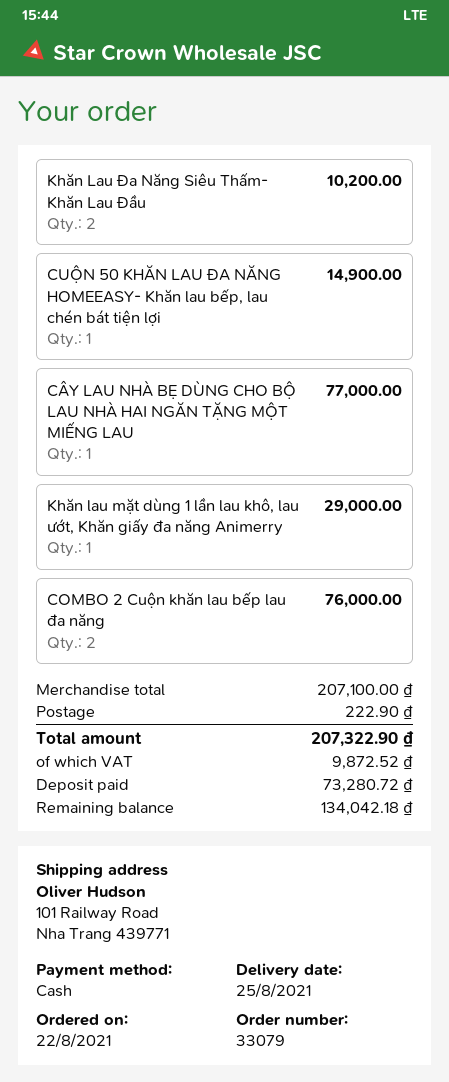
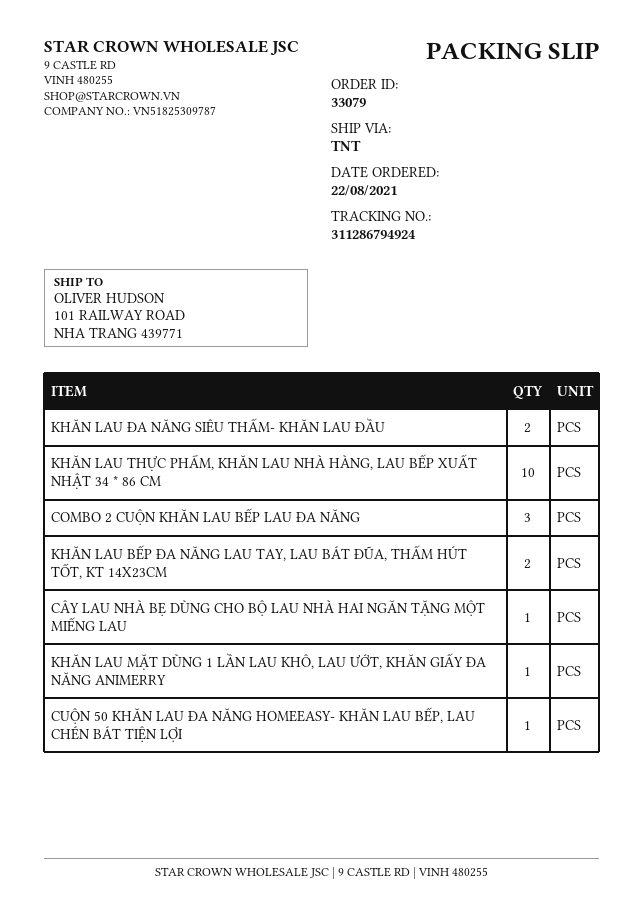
COMBO 2 Cuộn khăn lau bếp lau đa năng: 2 -> 3
KHĂN LAU THỰC PHẨM, KHĂN LAU NHÀ HÀNG, LAU BẾP XUẤT NHẬT 34 * 86 CM: none -> 10
KHĂN LAU BẾP ĐA NĂNG LAU TAY, LAU BÁT ĐŨA, THẤM HÚT TỐT, KT 14X23CM: none -> 2

